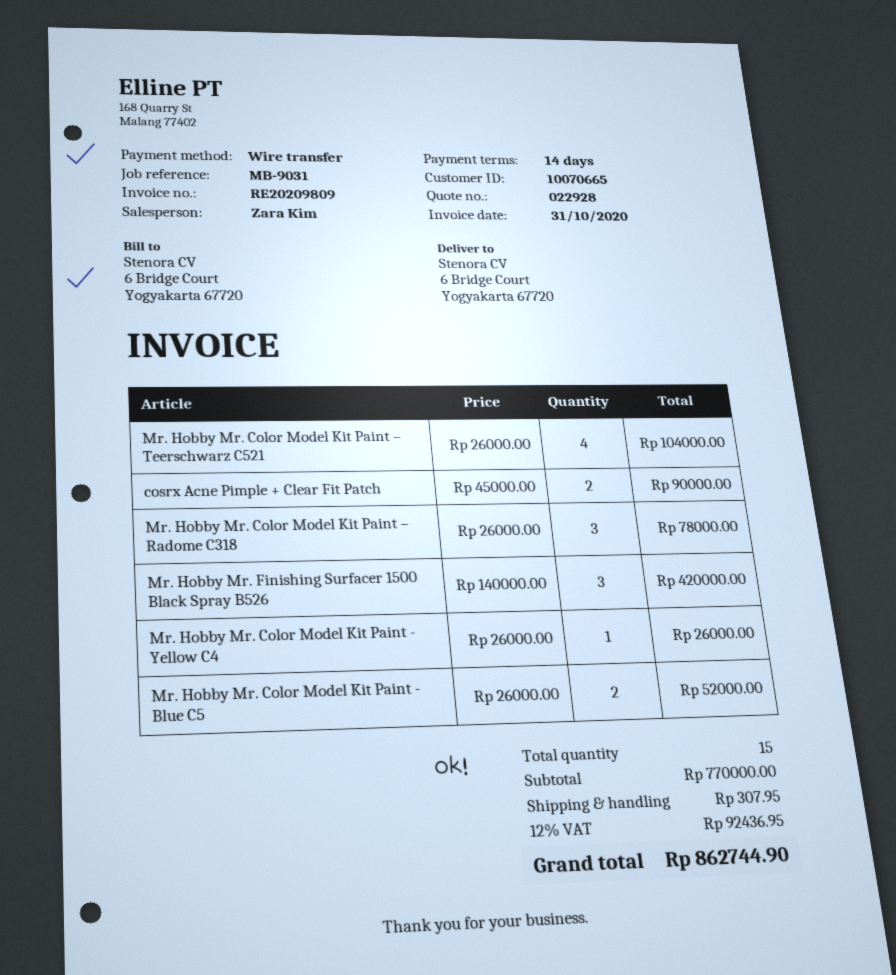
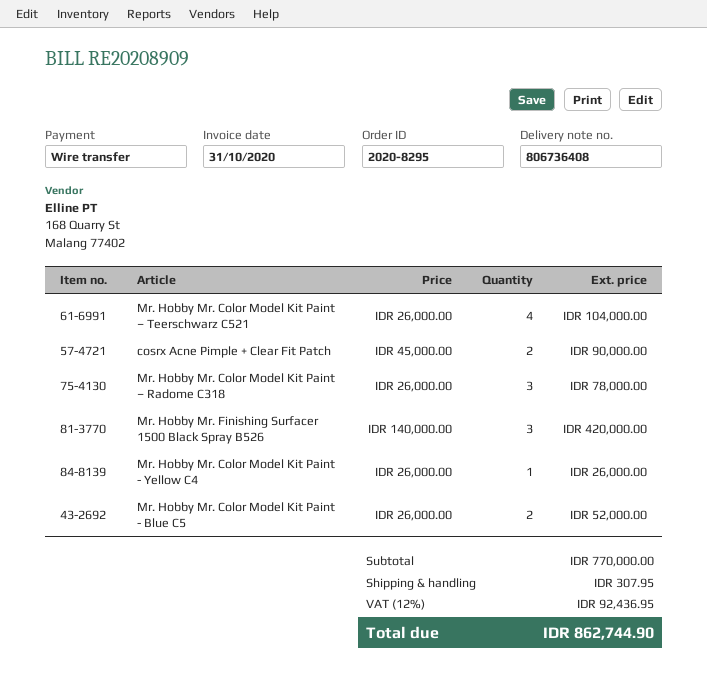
invoice number: RE20209809 -> RE20208909

